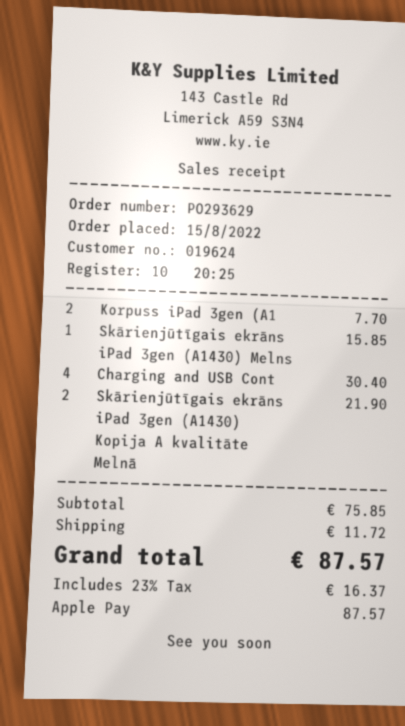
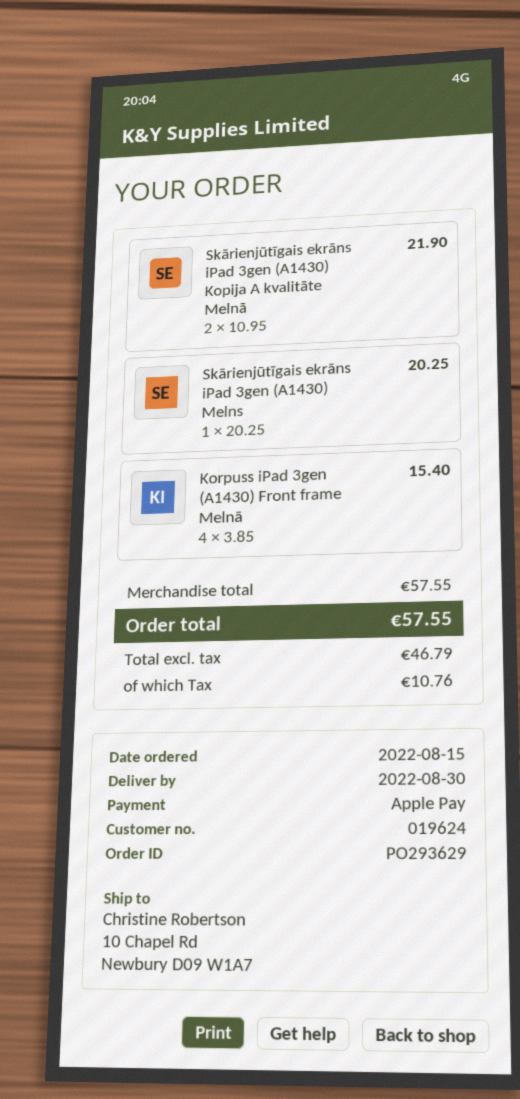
Korpuss iPad 3gen (A1: 2 for 7.70 -> 4 for 15.40
Skārienjūtīgais ekrāns iPad 3gen (A1430) Melns: 1 for 15.85 -> 1 for 20.25
Charging and USB Cont: 4 for 30.40 -> none
subtotal: 75.85 -> 57.55
shipping: 11.72 -> none
tax: 16.37 -> 10.76
total: 87.57 -> 57.55

